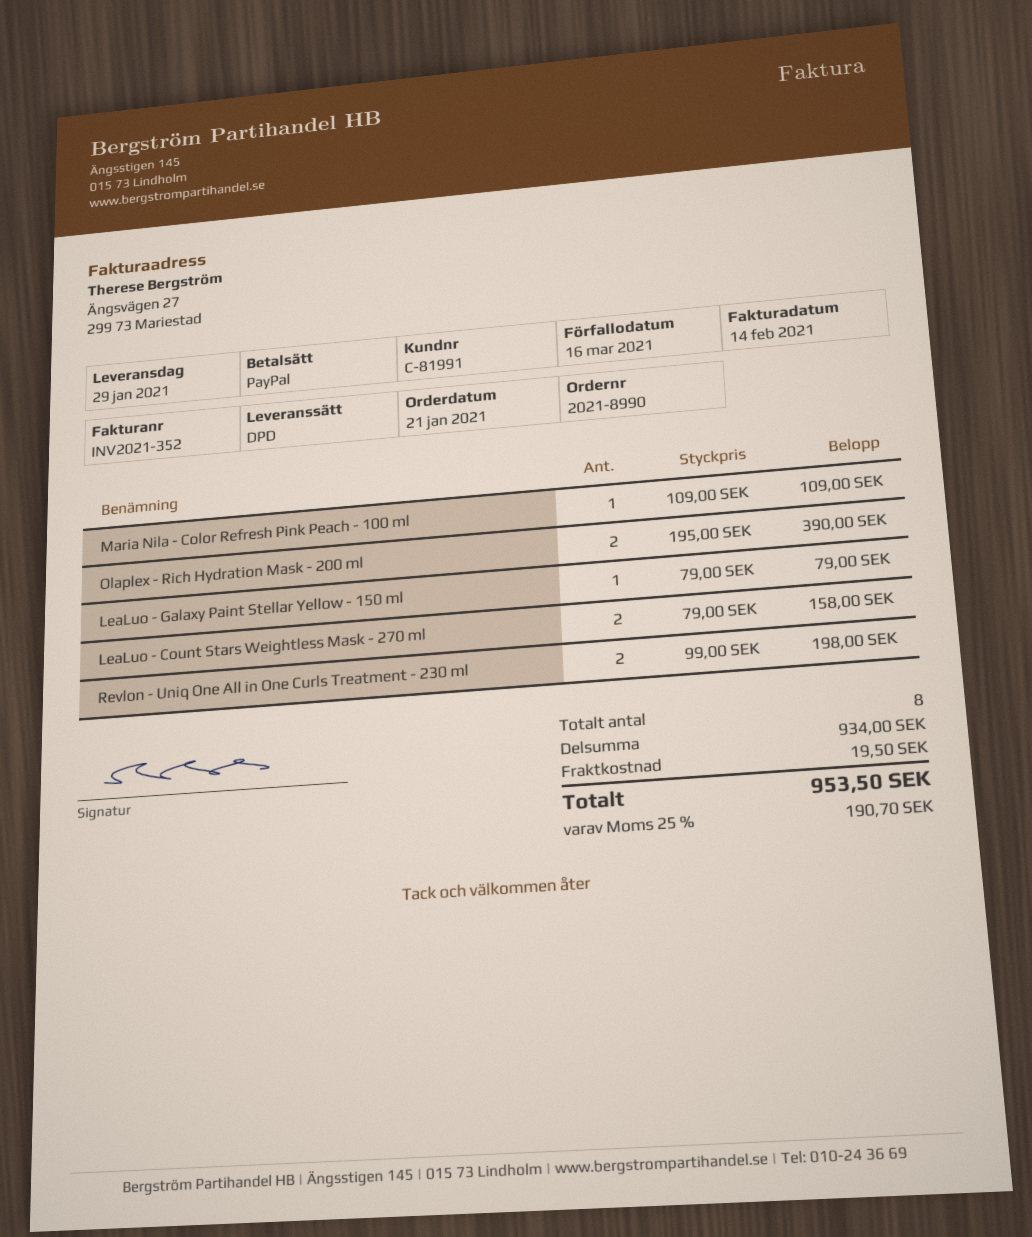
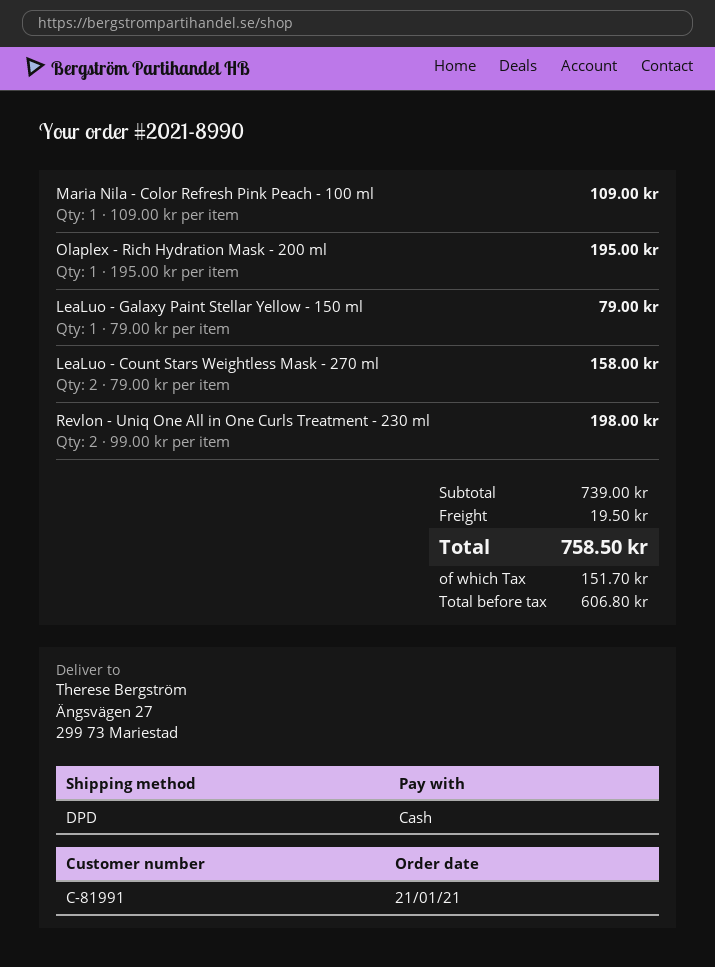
payment method: PayPal -> cash
Olaplex - Rich Hydration Mask - 200 ml: 2 x 195.00 = 390.00 -> 1 x 195.00 = 195.00
subtotal: 934.00 -> 739.00
tax: 190.70 -> 151.70
total: 953.50 -> 758.50

